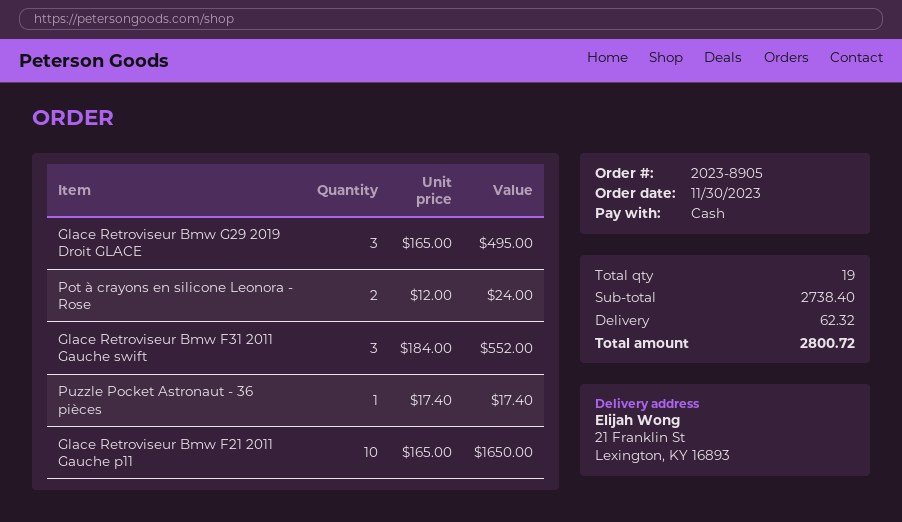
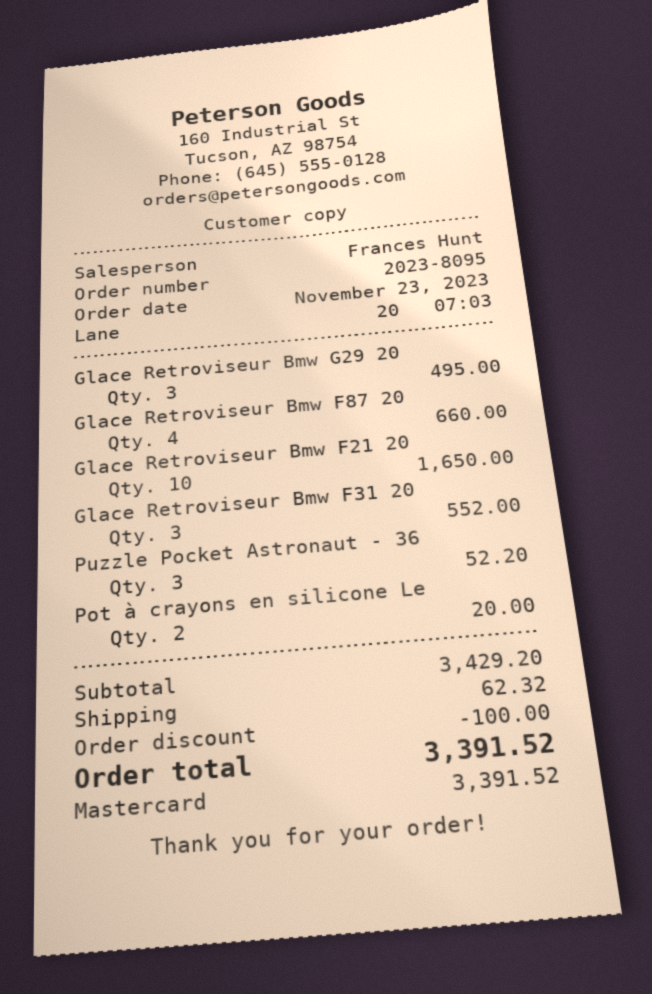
order number: 2023-8905 -> 2023-8095
order date: 2023-11-30 -> 2023-11-23
payment method: cash -> Mastercard
Pot à crayons en silicone Leonora - Rose: 2 for 24.00 -> 2 for 20.00
Puzzle Pocket Astronaut - 36 pièces: 1 for 17.40 -> 3 for 52.20
Glace Retroviseur Bmw F87 20: none -> 4 for 660.00
subtotal: 2738.40 -> 3429.20
discount: none -> 100.00
total: 2800.72 -> 3391.52

